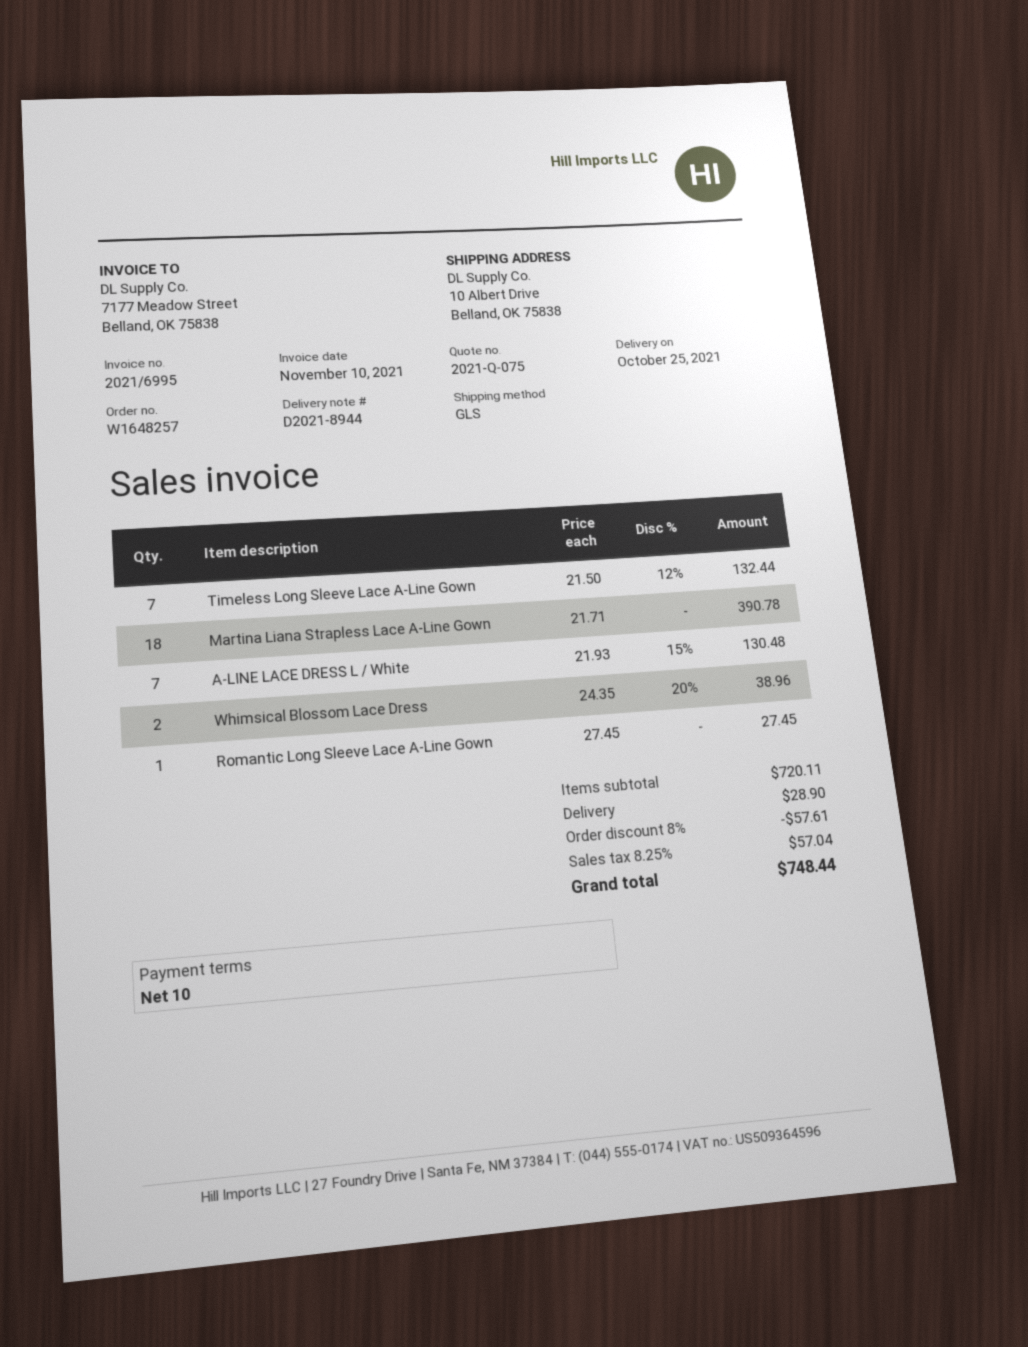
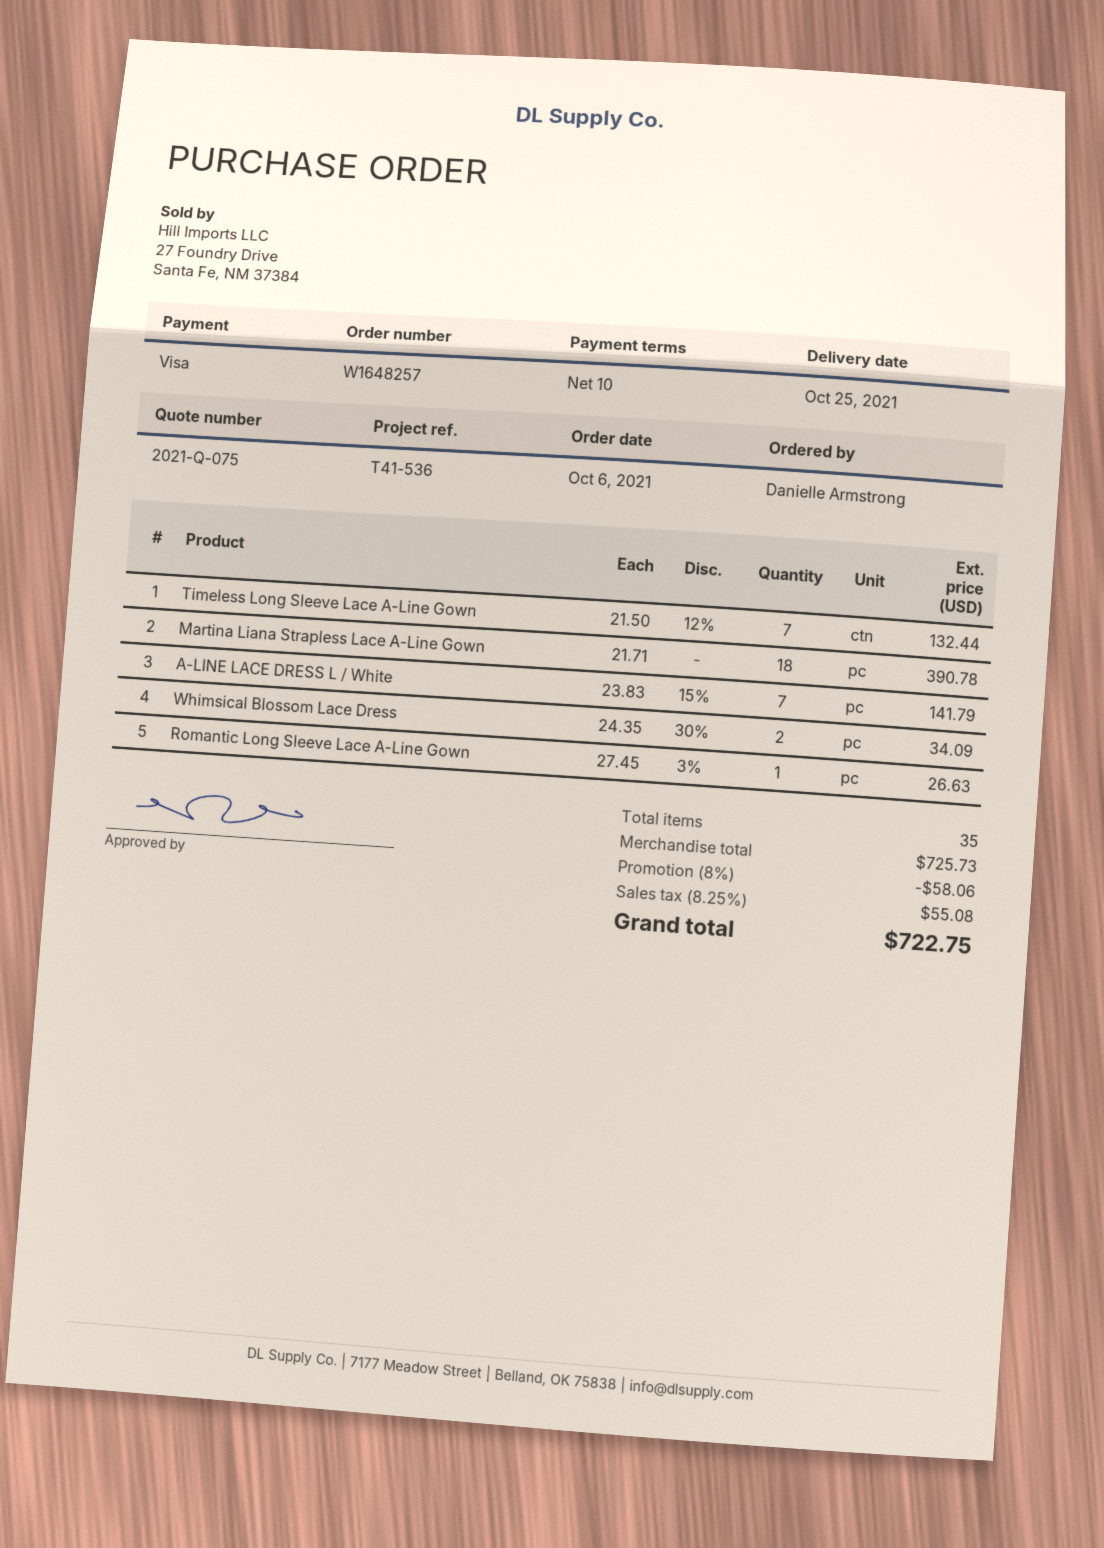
A-LINE LACE DRESS L / White: 7 x 21.93 - 15% = 130.48 -> 7 x 23.83 - 15% = 141.79
Whimsical Blossom Lace Dress: 2 x 24.35 - 20% = 38.96 -> 2 x 24.35 - 30% = 34.09
Romantic Long Sleeve Lace A-Line Gown: 1 x 27.45 = 27.45 -> 1 x 27.45 - 3% = 26.63
subtotal: 720.11 -> 725.73
discount: 8% = 57.61 -> 8% = 58.06
shipping: 28.90 -> none
tax: 8.25% = 57.04 -> 8.25% = 55.08
total: 748.44 -> 722.75

